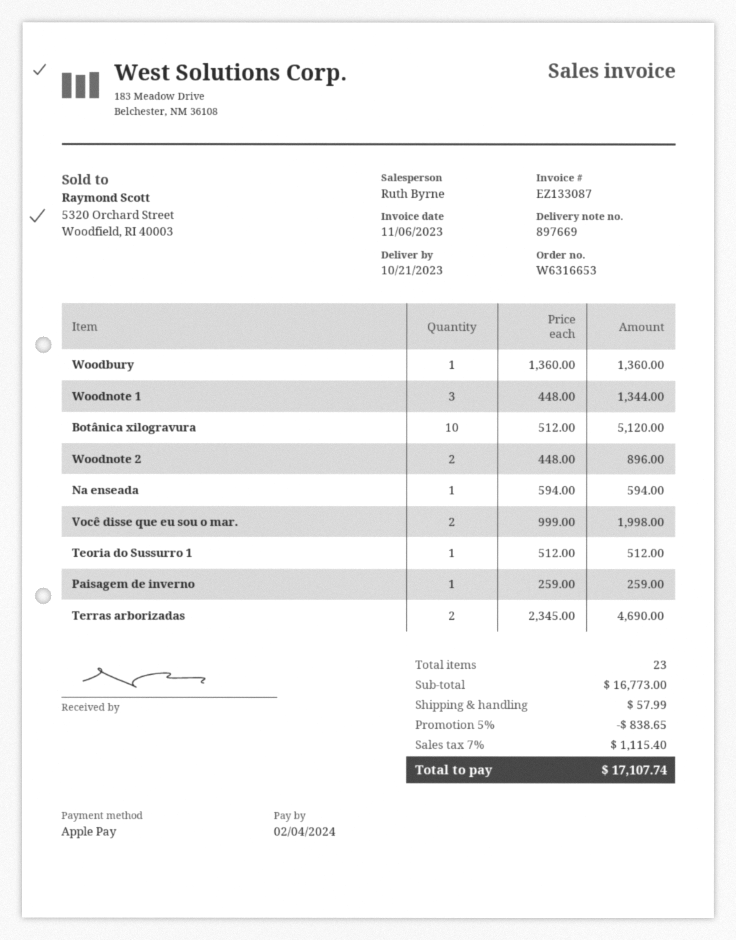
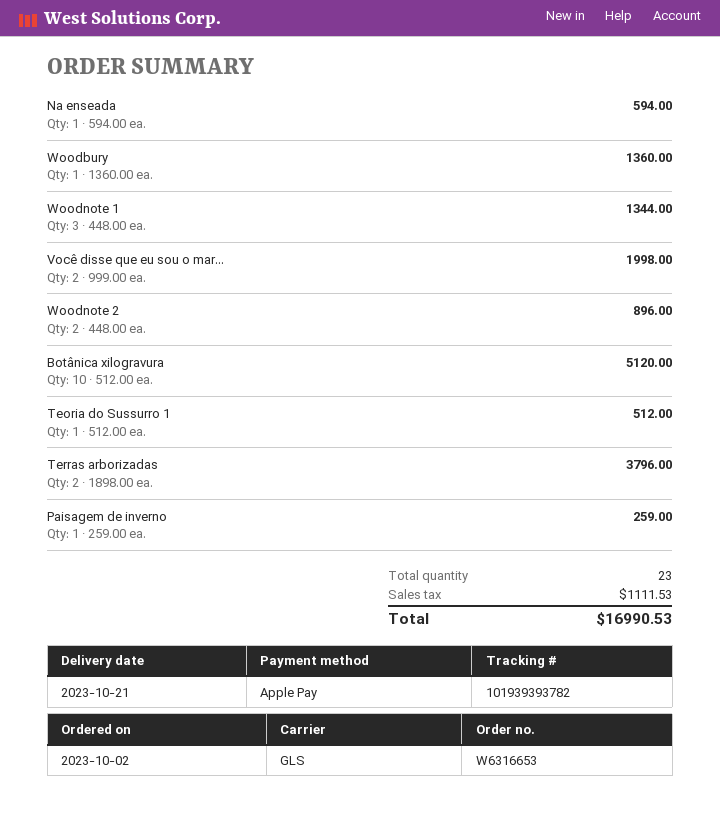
Terras arborizadas: 2 x 2345.00 = 4690.00 -> 2 x 1898.00 = 3796.00
discount: 5% = 838.65 -> none
shipping: 57.99 -> none
tax: 1115.40 -> 1111.53
total: 17107.74 -> 16990.53

